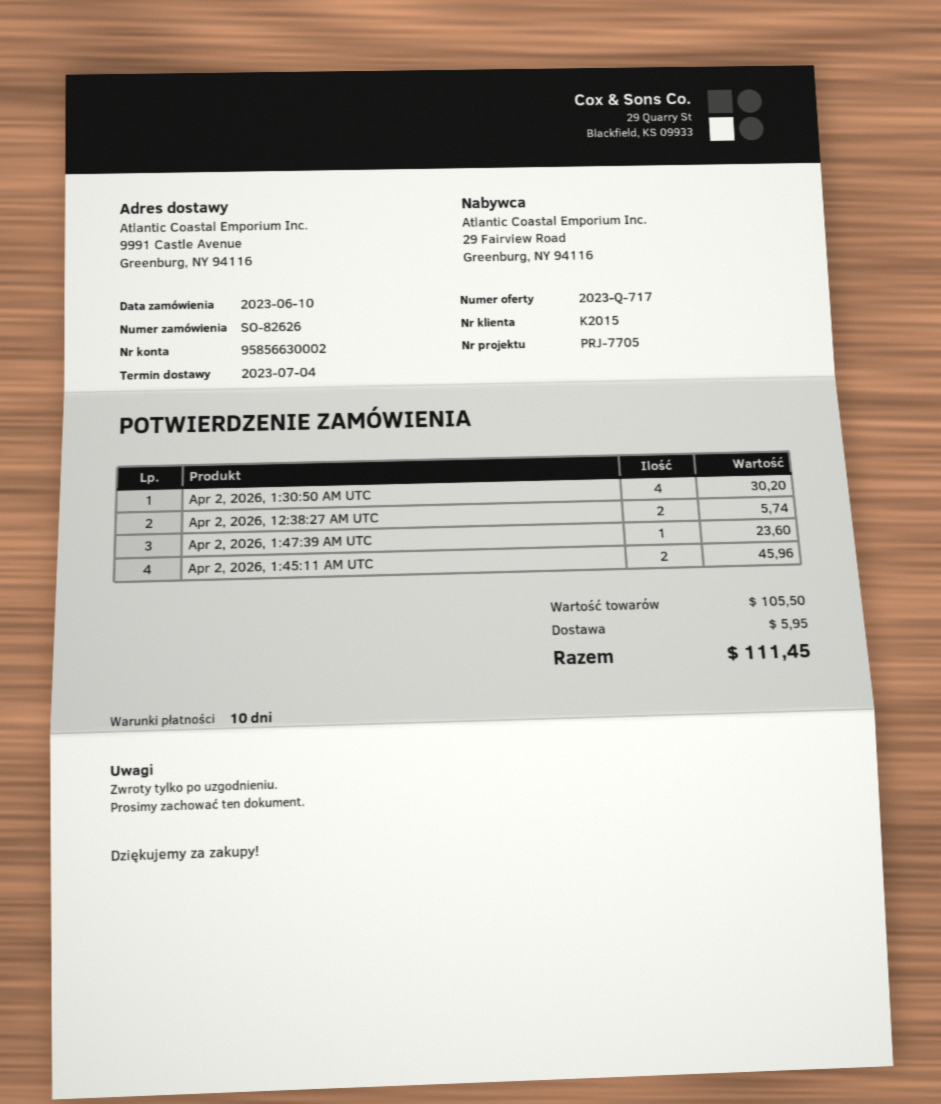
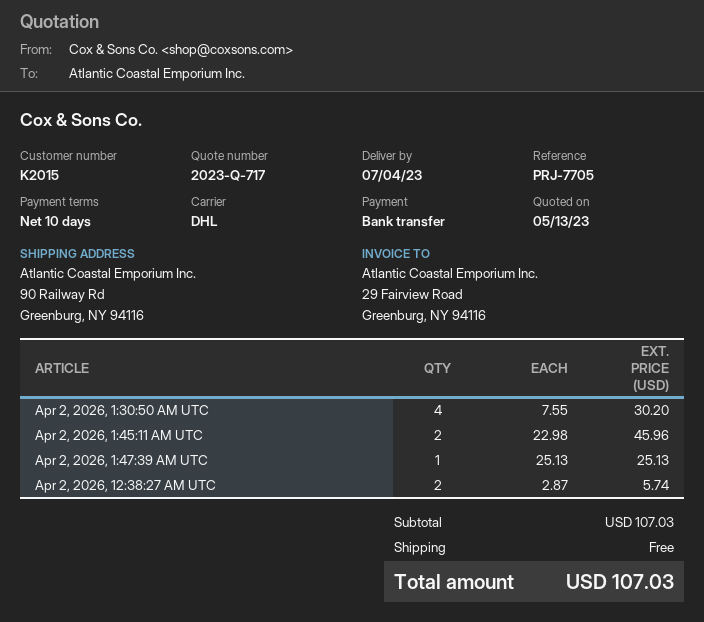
ship to: 9991 Castle Avenue, Greenburg, NY 94116 -> 90 Railway Rd, Greenburg, NY 94116
Apr 2, 2026, 1:47:39 AM UTC: 1 for 23.60 -> 1 for 25.13
subtotal: 105.50 -> 107.03
shipping: 5.95 -> 0.00
total: 111.45 -> 107.03

